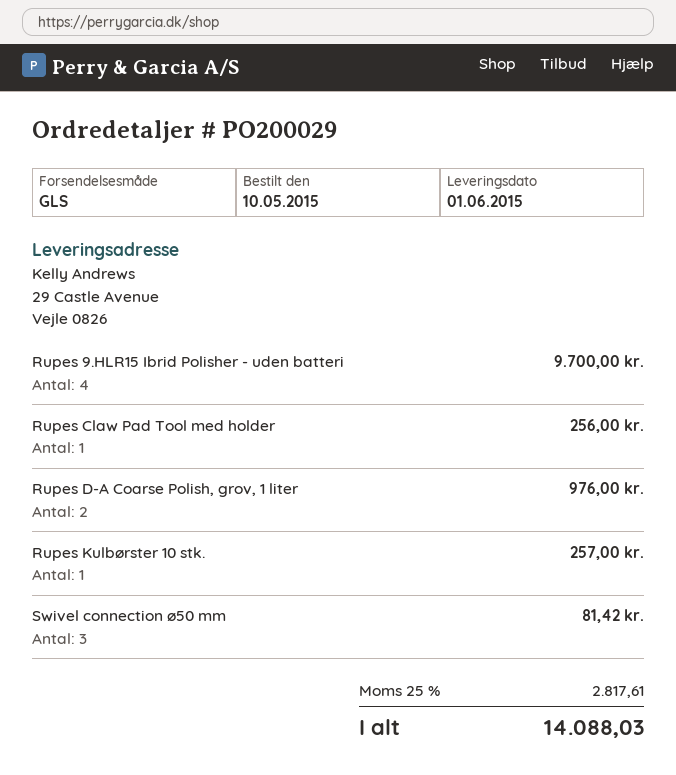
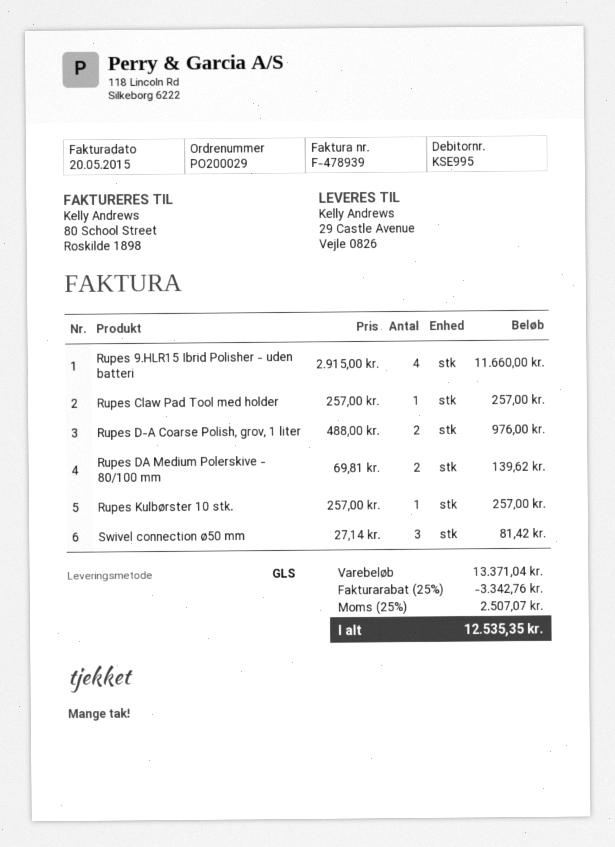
Rupes 9.HLR15 Ibrid Polisher - uden batteri: 4 for 9700.00 -> 4 for 11660.00
Rupes Claw Pad Tool med holder: 1 for 256.00 -> 1 for 257.00
Rupes DA Medium Polerskive - 80/100 mm: none -> 2 for 139.62
discount: none -> 25% = 3342.76
tax: 25% = 2817.61 -> 25% = 2507.07
total: 14088.03 -> 12535.35

